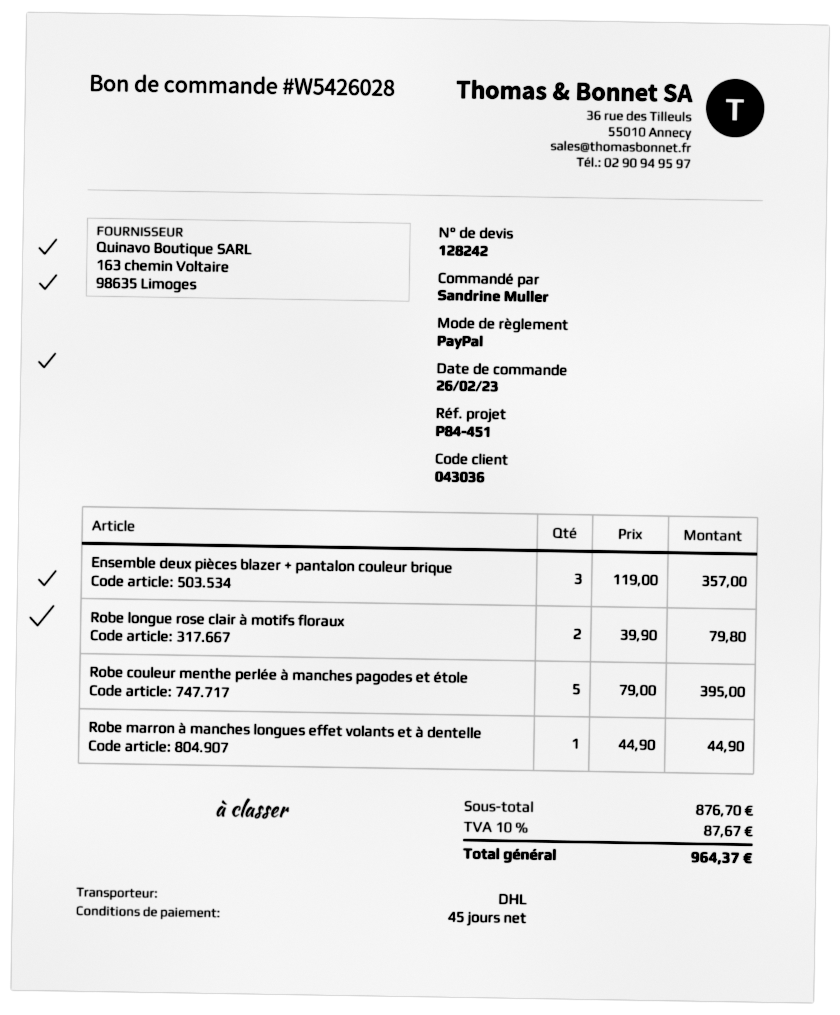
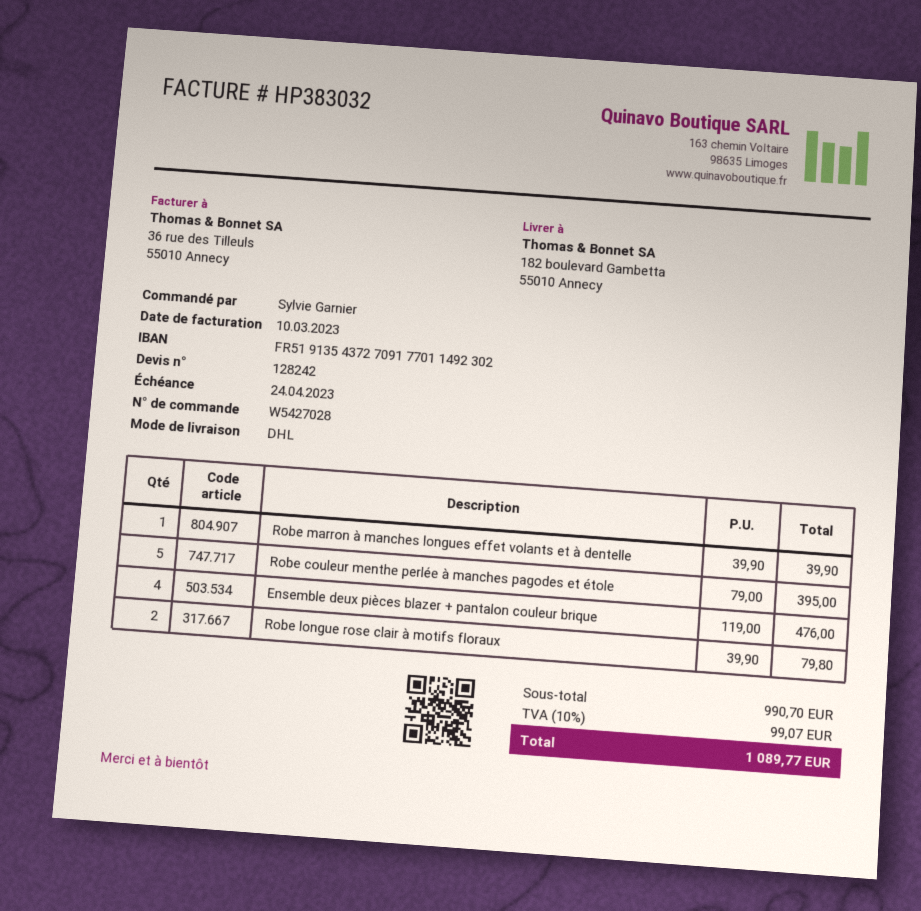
order number: W5426028 -> W5427028
ordered by: Sandrine Muller -> Sylvie Garnier
Ensemble deux pièces blazer + pantalon couleur brique: 3 x 119.00 = 357.00 -> 4 x 119.00 = 476.00
Robe marron à manches longues effet volants et à dentelle: 1 x 44.90 = 44.90 -> 1 x 39.90 = 39.90
subtotal: 876.70 -> 990.70
tax: 10% = 87.67 -> 10% = 99.07
total: 964.37 -> 1089.77

